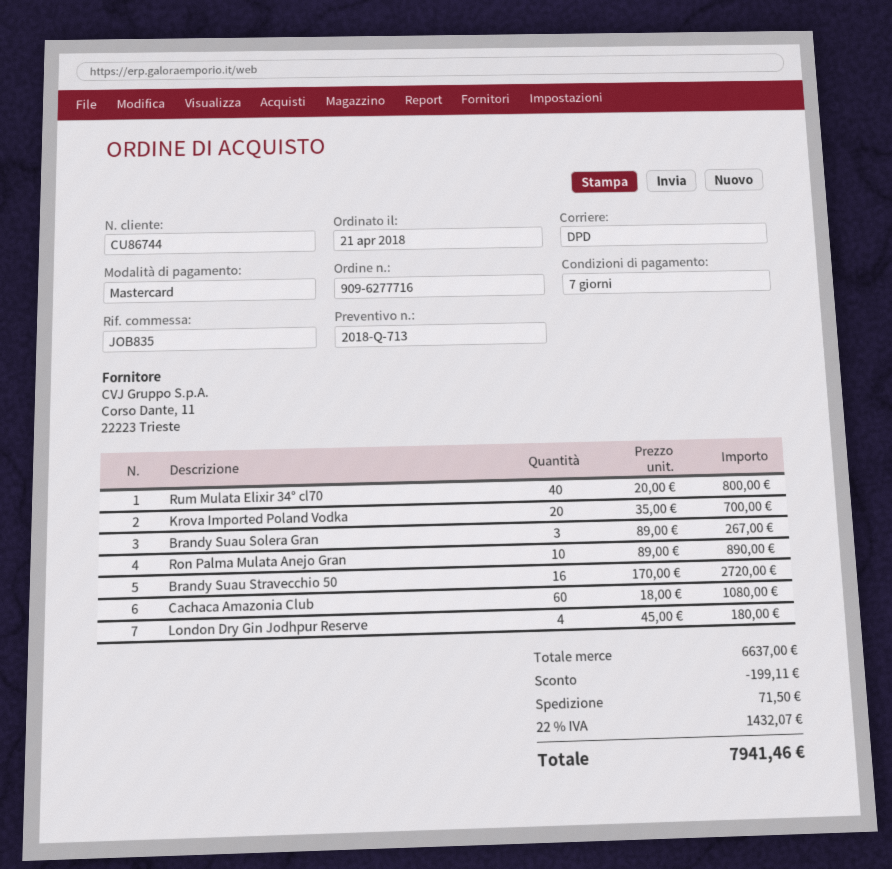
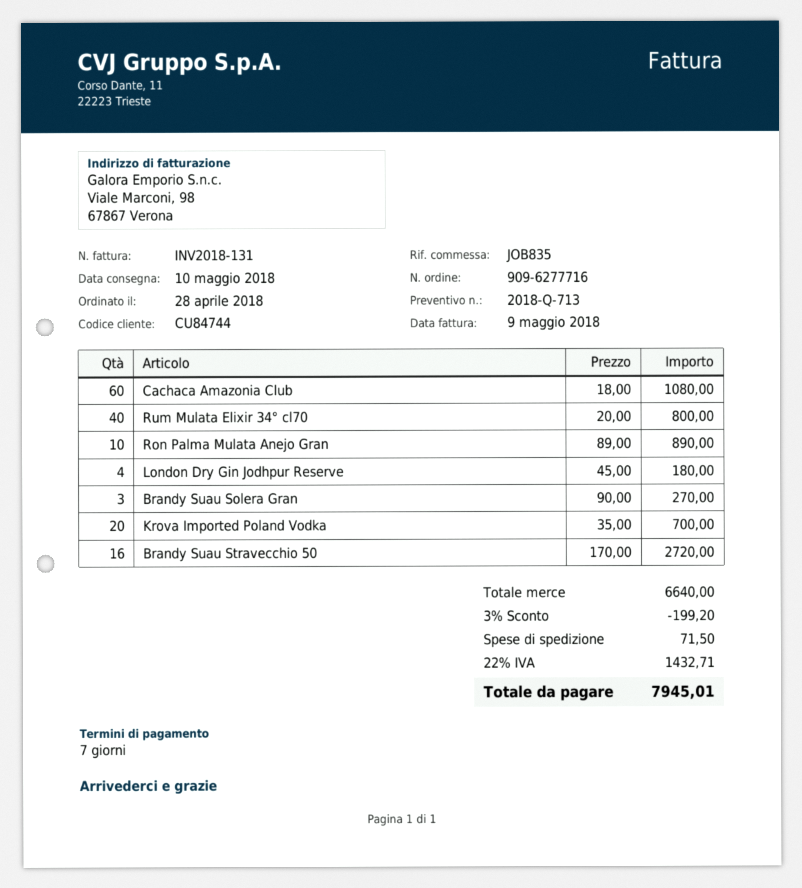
order date: 2018-04-21 -> 2018-04-28
customer number: CU86744 -> CU84744
Brandy Suau Solera Gran: 3 x 89.00 = 267.00 -> 3 x 90.00 = 270.00
subtotal: 6637.00 -> 6640.00
discount: 199.11 -> 199.20
tax: 22% = 1432.07 -> 22% = 1432.71
total: 7941.46 -> 7945.01

